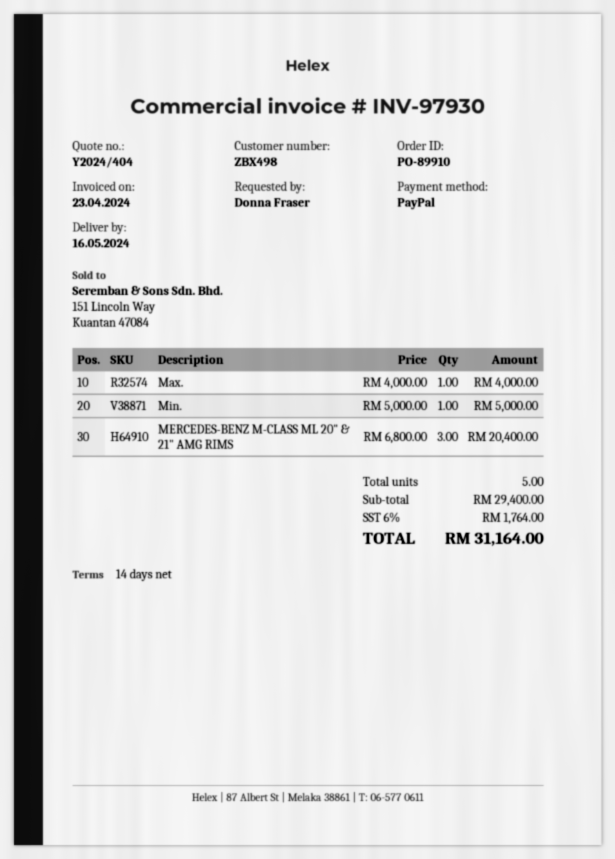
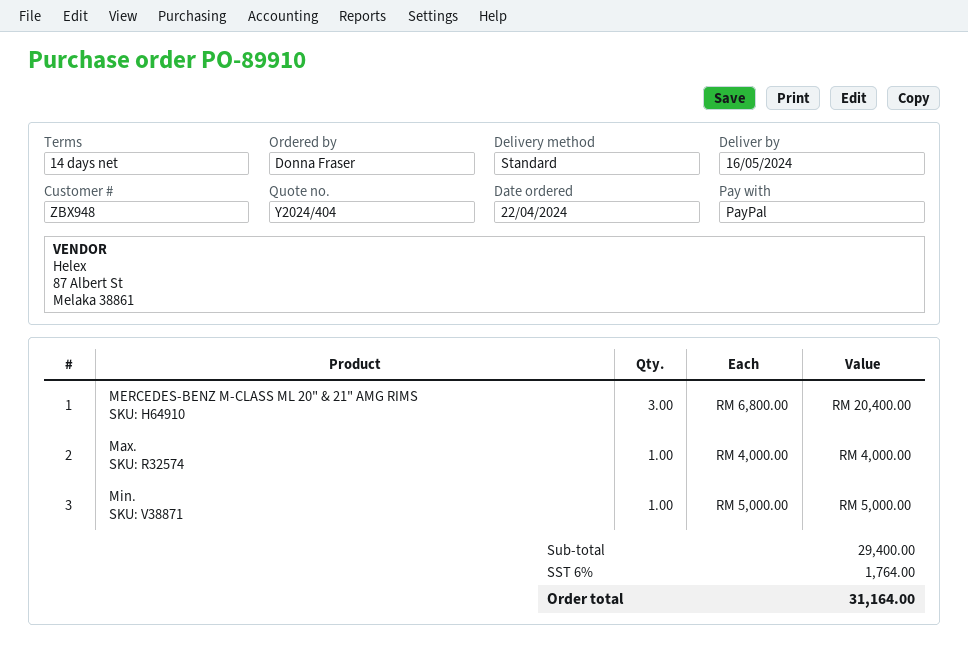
customer number: ZBX498 -> ZBX948

